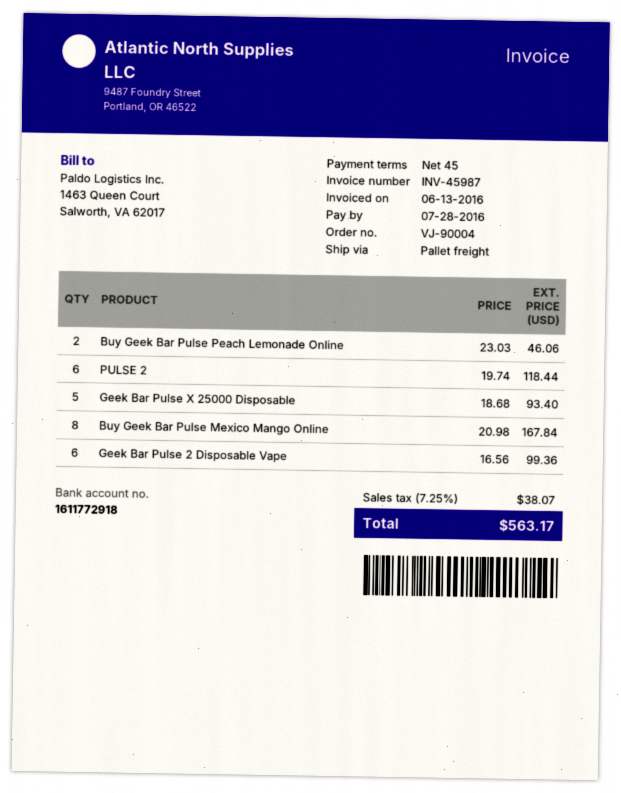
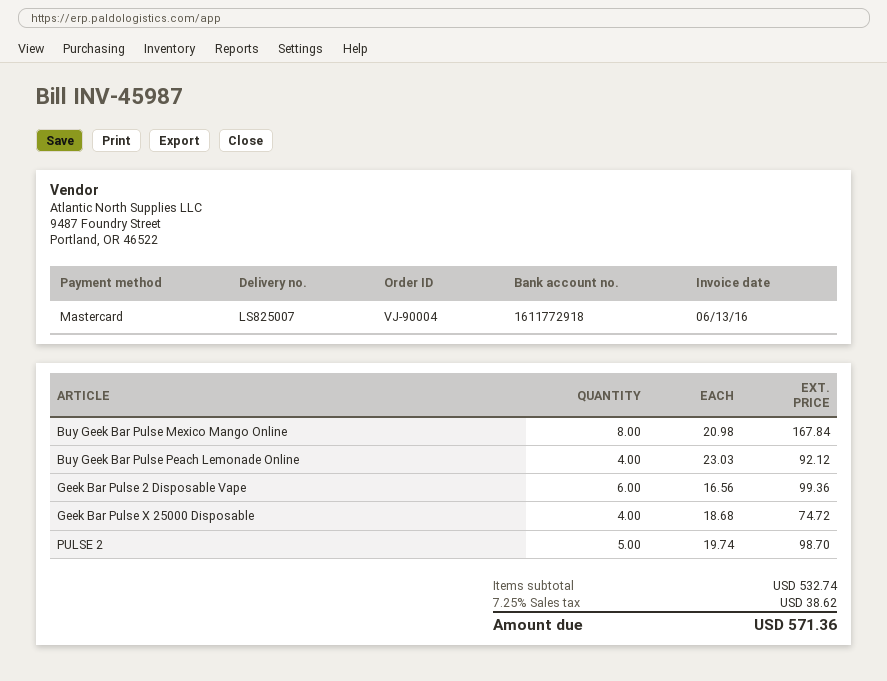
Buy Geek Bar Pulse Peach Lemonade Online: 2 x 23.03 = 46.06 -> 4 x 23.03 = 92.12
PULSE 2: 6 x 19.74 = 118.44 -> 5 x 19.74 = 98.70
Geek Bar Pulse X 25000 Disposable: 5 x 18.68 = 93.40 -> 4 x 18.68 = 74.72
tax: 7.25% = 38.07 -> 7.25% = 38.62
total: 563.17 -> 571.36

